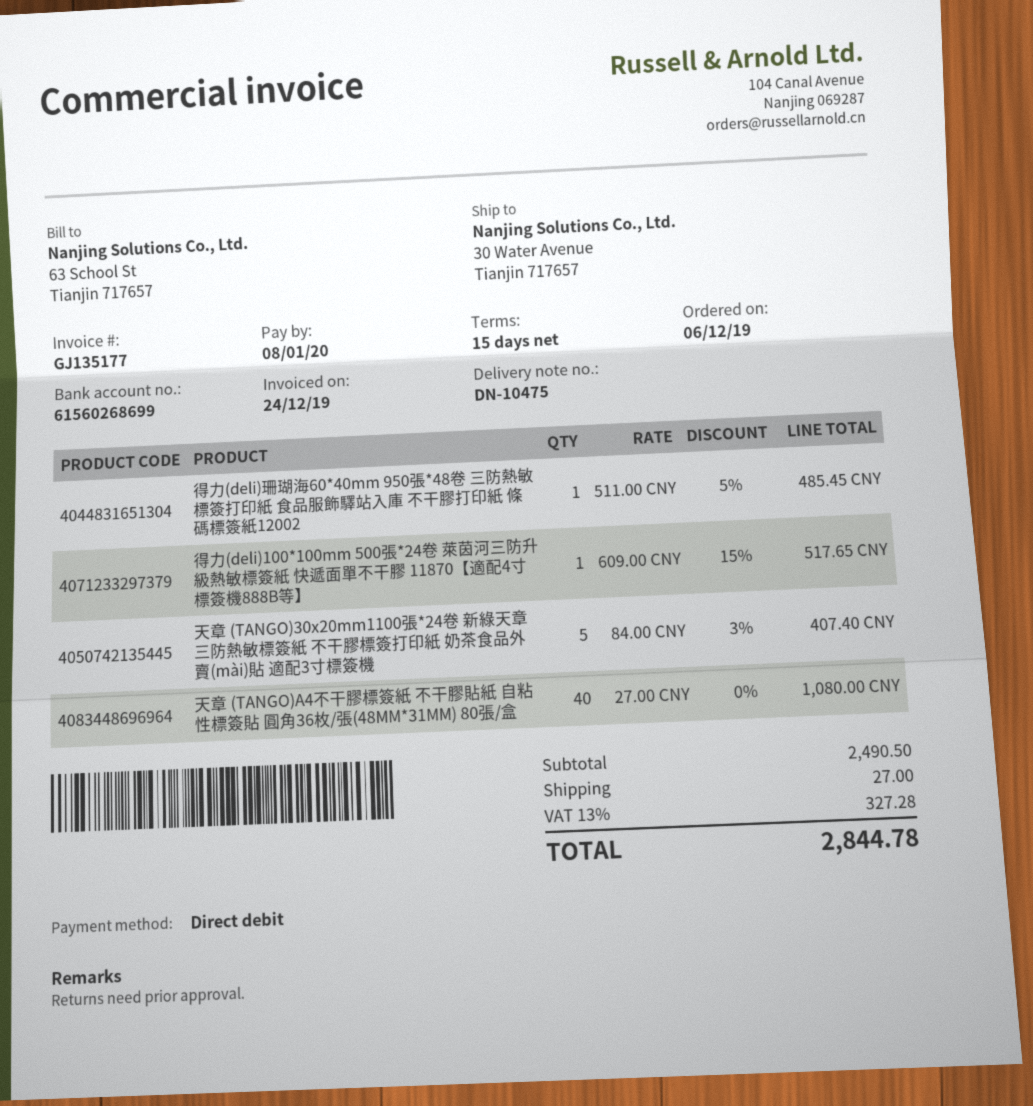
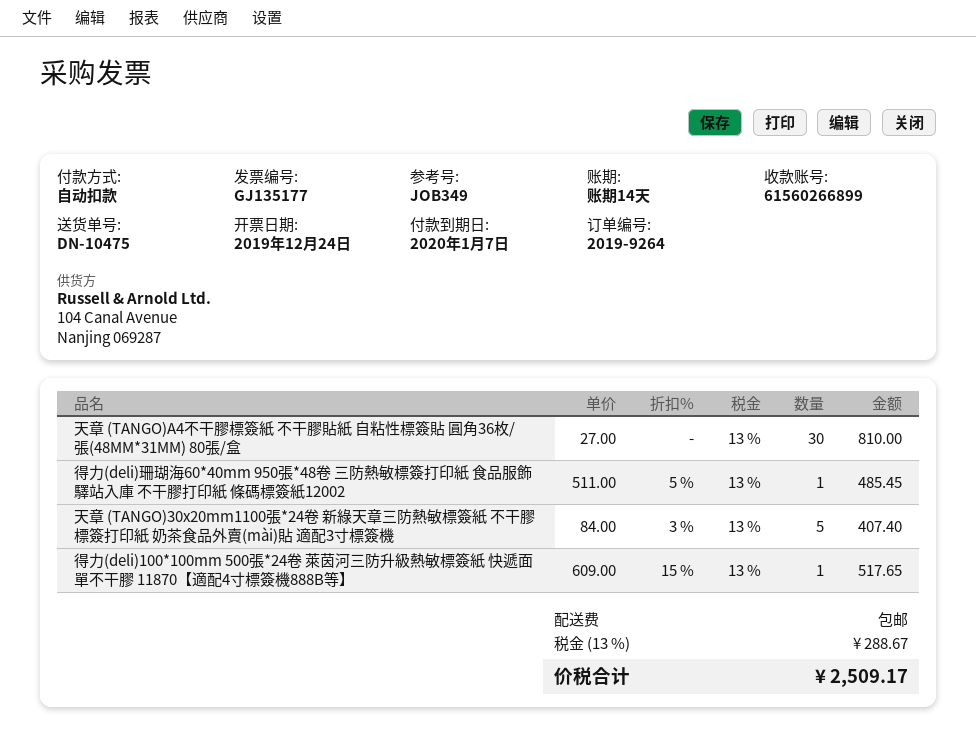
payment terms: 15 days -> 14 days
due date: 2020-01-08 -> 2020-01-07
bank account: 61560268699 -> 61560266899
天章 (TANGO)A4不干膠標簽紙 不干膠貼紙 自粘性標簽貼 圓角36枚/張(48MM*31MM) 80張/盒: 40 x 27.00 = 1080.00 -> 30 x 27.00 = 810.00
shipping: 27.00 -> 0.00
tax: 13% = 327.28 -> 13% = 288.67
total: 2844.78 -> 2509.17

